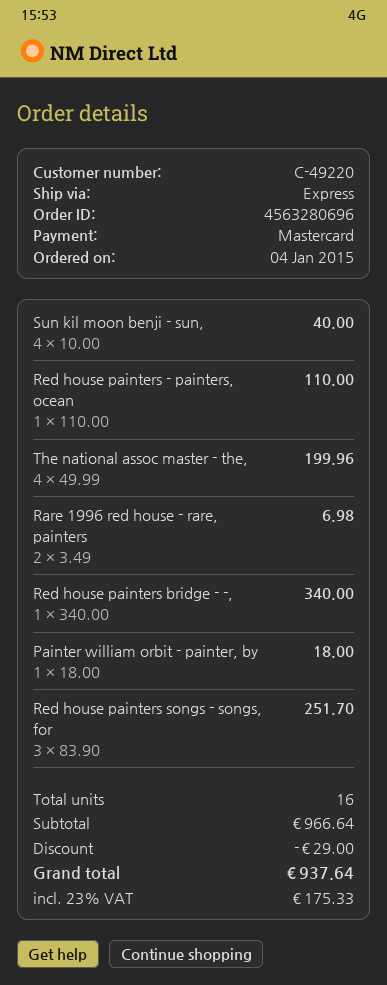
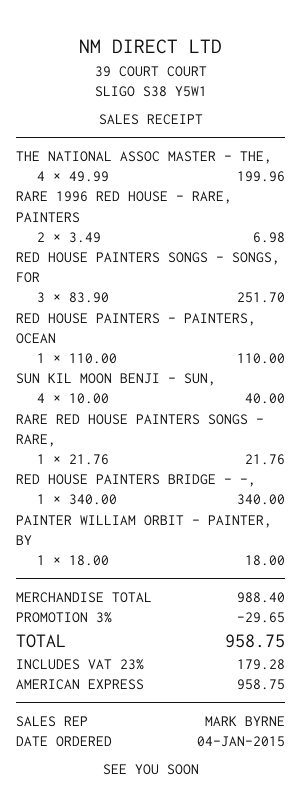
payment method: Mastercard -> American Express
RARE RED HOUSE PAINTERS SONGS - RARE,: none -> 1 x 21.76 = 21.76
subtotal: 966.64 -> 988.40
discount: 29.00 -> 29.65
tax: 23% = 175.33 -> 23% = 179.28
total: 937.64 -> 958.75

